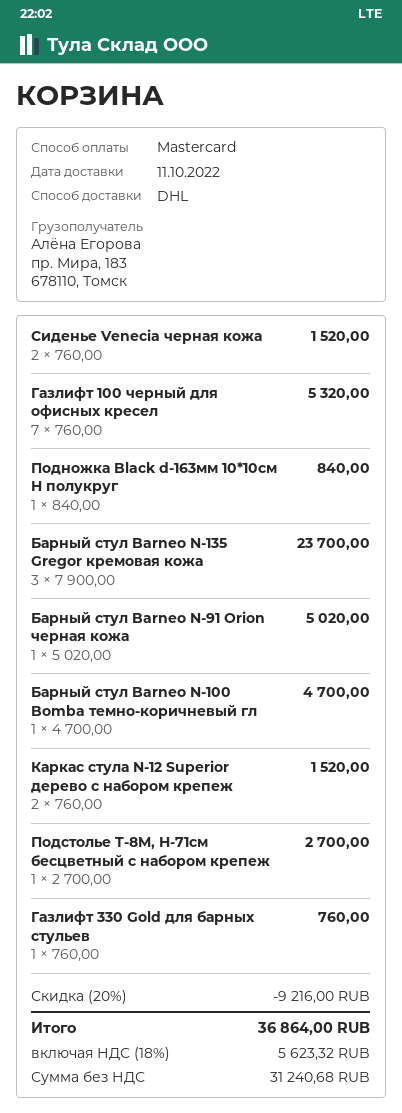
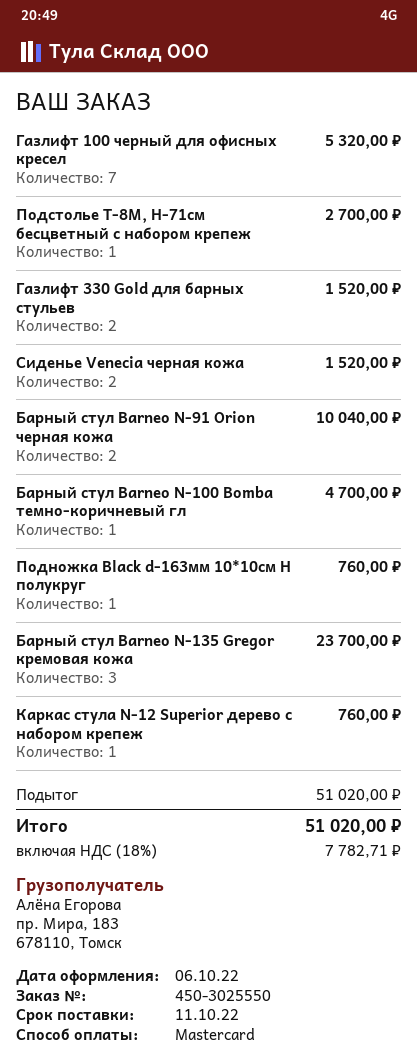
Подножка Black d-163мм 10*10см H полукруг: 1 for 840.00 -> 1 for 760.00
Барный стул Barneo N-91 Orion черная кожа: 1 for 5020.00 -> 2 for 10040.00
Каркас стула N-12 Superior дерево с набором крепеж: 2 for 1520.00 -> 1 for 760.00
Газлифт 330 Gold для барных стульев: 1 for 760.00 -> 2 for 1520.00
discount: 20% = 9216.00 -> none
tax: 18% = 5623.32 -> 18% = 7782.71
total: 36864.00 -> 51020.00

